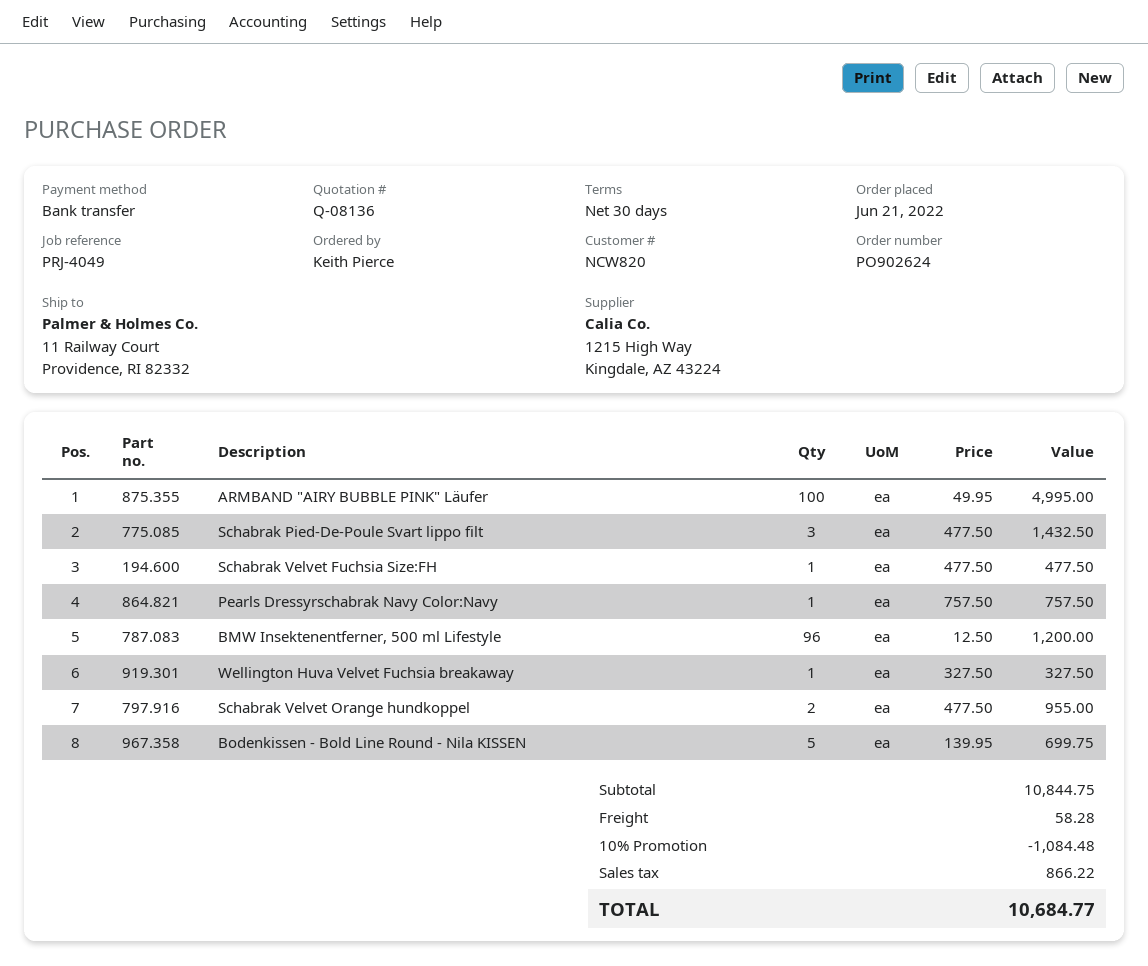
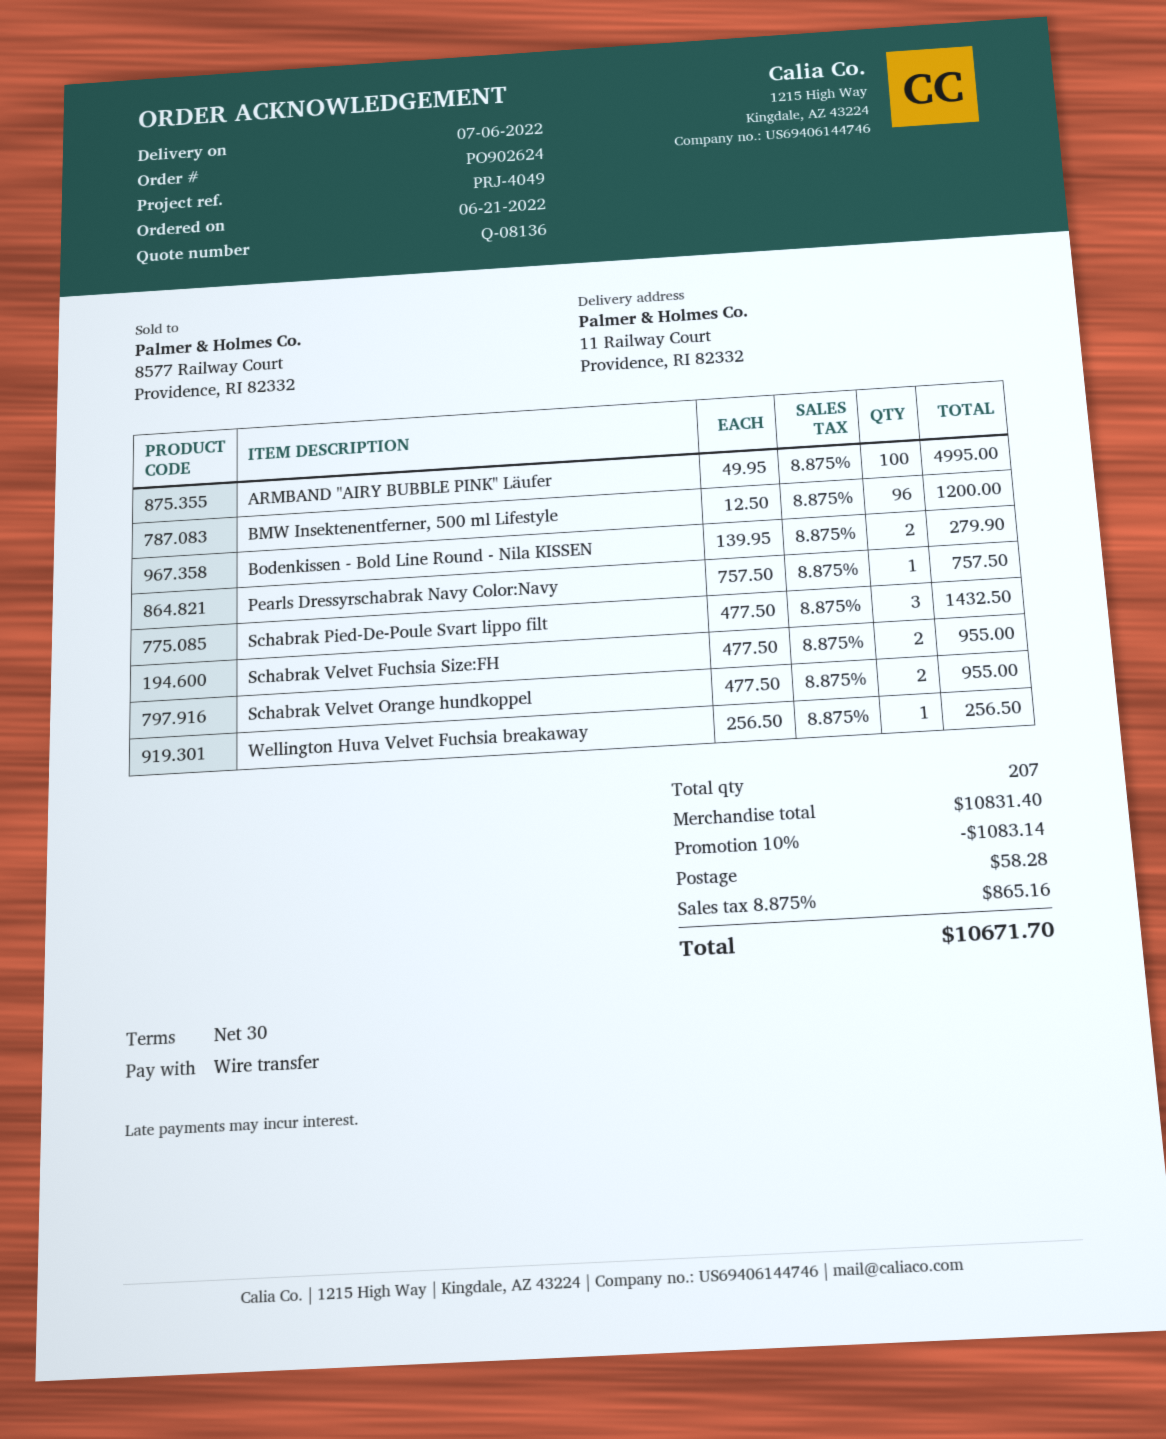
Schabrak Velvet Fuchsia Size:FH: 1 x 477.50 = 477.50 -> 2 x 477.50 = 955.00
Wellington Huva Velvet Fuchsia breakaway: 1 x 327.50 = 327.50 -> 1 x 256.50 = 256.50
Bodenkissen - Bold Line Round - Nila KISSEN: 5 x 139.95 = 699.75 -> 2 x 139.95 = 279.90
subtotal: 10844.75 -> 10831.40
discount: 10% = 1084.48 -> 10% = 1083.14
tax: 866.22 -> 865.16
total: 10684.77 -> 10671.70

